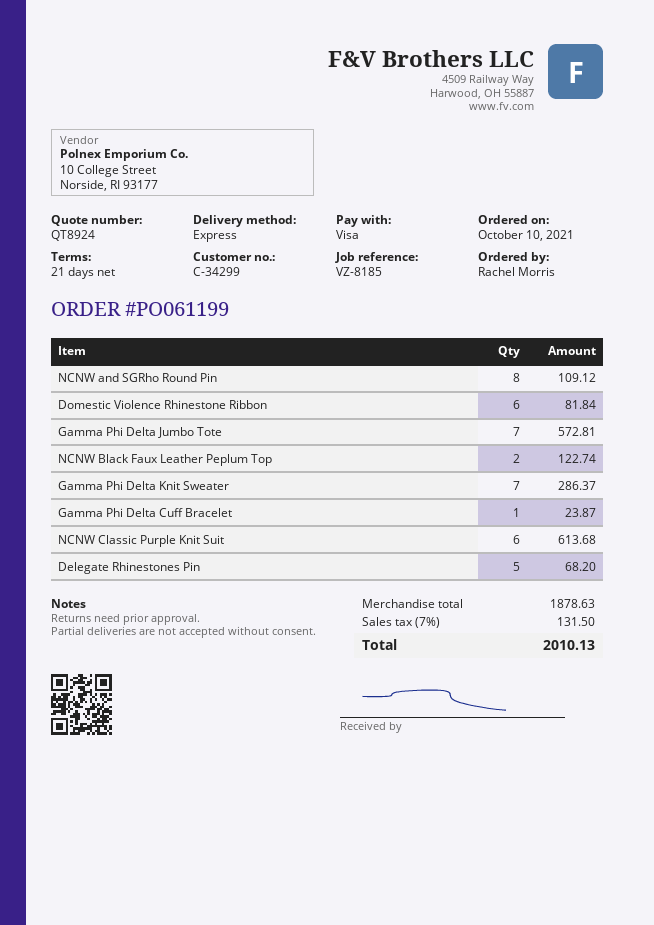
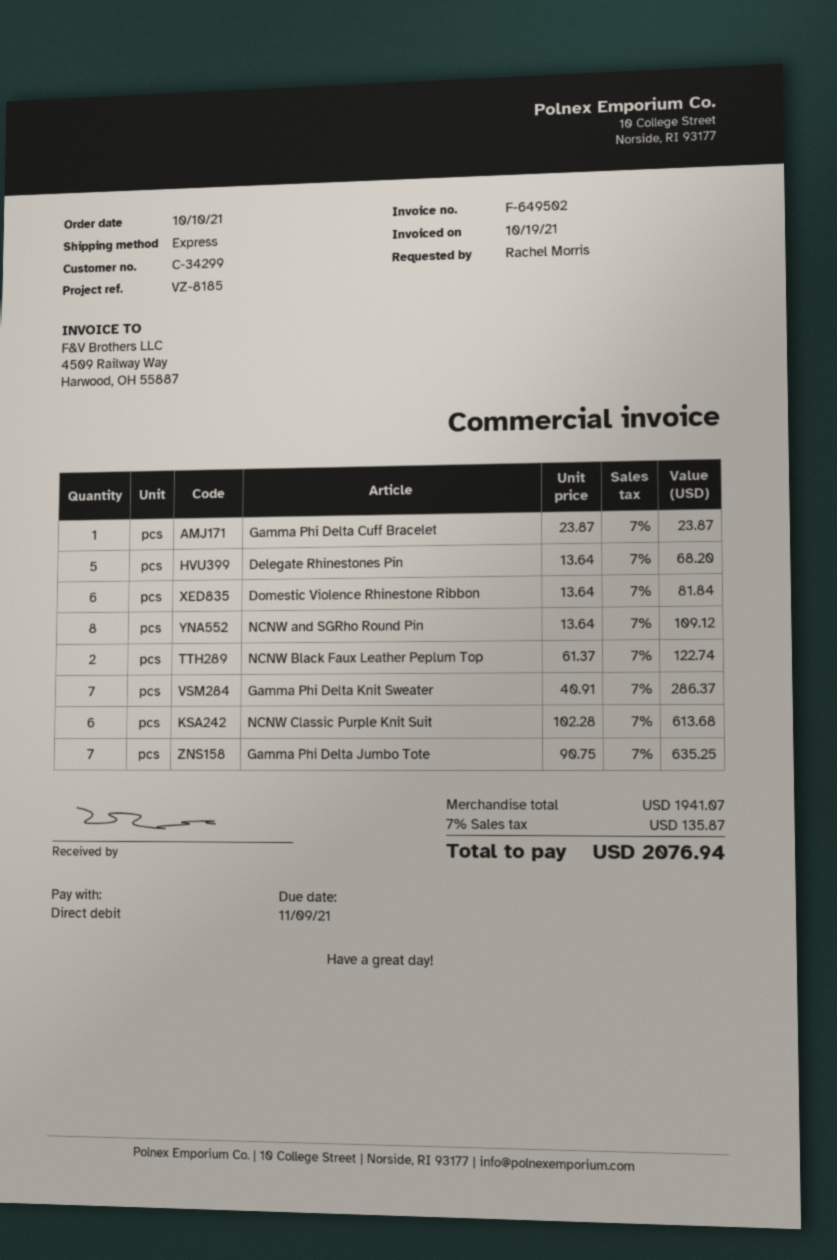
payment method: Visa -> direct debit
Gamma Phi Delta Jumbo Tote: 7 for 572.81 -> 7 for 635.25
subtotal: 1878.63 -> 1941.07
tax: 7% = 131.50 -> 7% = 135.87
total: 2010.13 -> 2076.94

